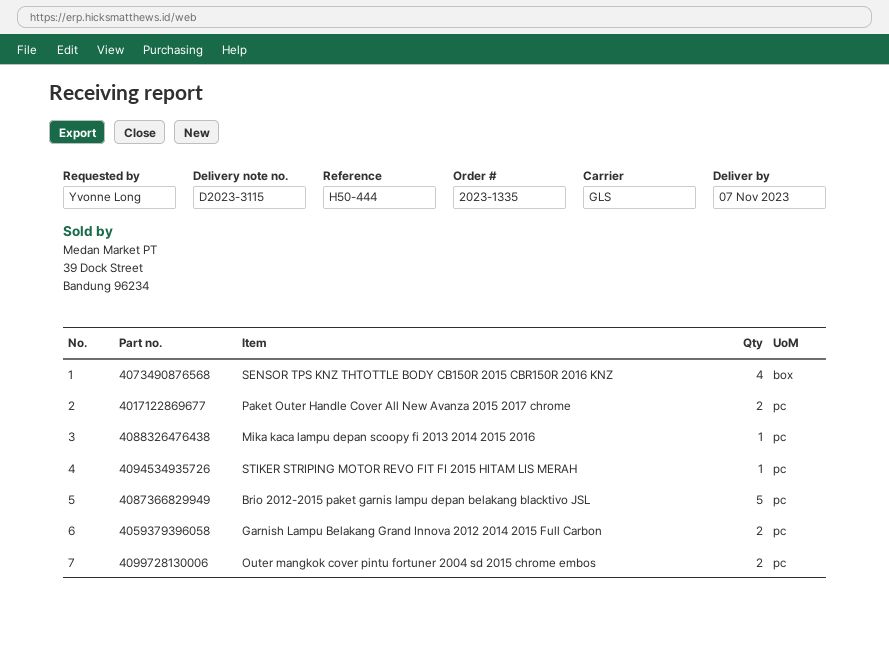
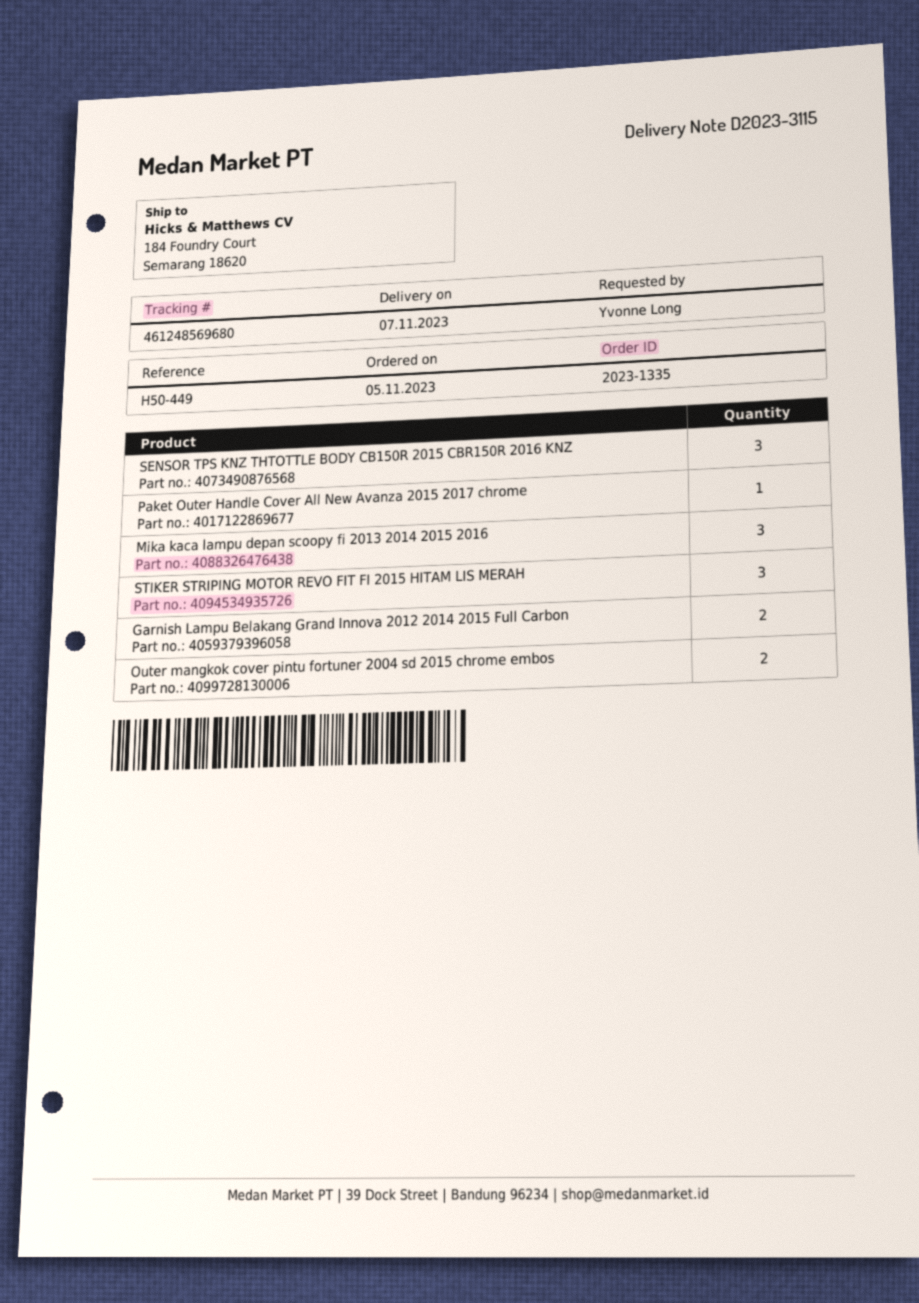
reference: H50-444 -> H50-449
SENSOR TPS KNZ THTOTTLE BODY CB150R 2015 CBR150R 2016 KNZ: 4 -> 3
Paket Outer Handle Cover All New Avanza 2015 2017 chrome: 2 -> 1
Mika kaca lampu depan scoopy fi 2013 2014 2015 2016: 1 -> 3
STIKER STRIPING MOTOR REVO FIT FI 2015 HITAM LIS MERAH: 1 -> 3
Brio 2012-2015 paket garnis lampu depan belakang blacktivo JSL: 5 -> none

